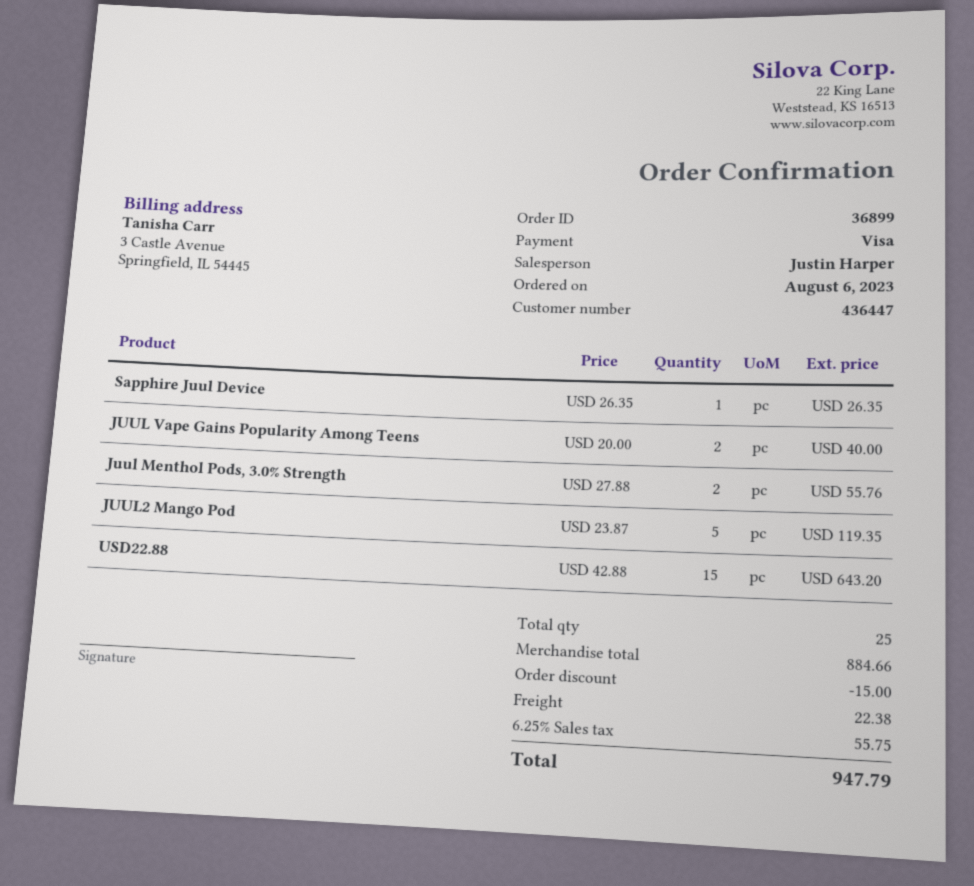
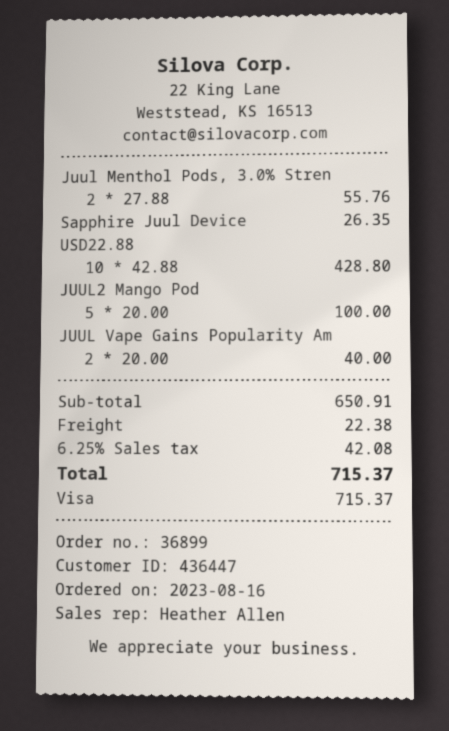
order date: 2023-08-06 -> 2023-08-16
sales rep: Justin Harper -> Heather Allen
JUUL2 Mango Pod: 5 x 23.87 = 119.35 -> 5 x 20.00 = 100.00
USD22.88: 15 x 42.88 = 643.20 -> 10 x 42.88 = 428.80
subtotal: 884.66 -> 650.91
discount: 15.00 -> none
tax: 6.25% = 55.75 -> 6.25% = 42.08
total: 947.79 -> 715.37

